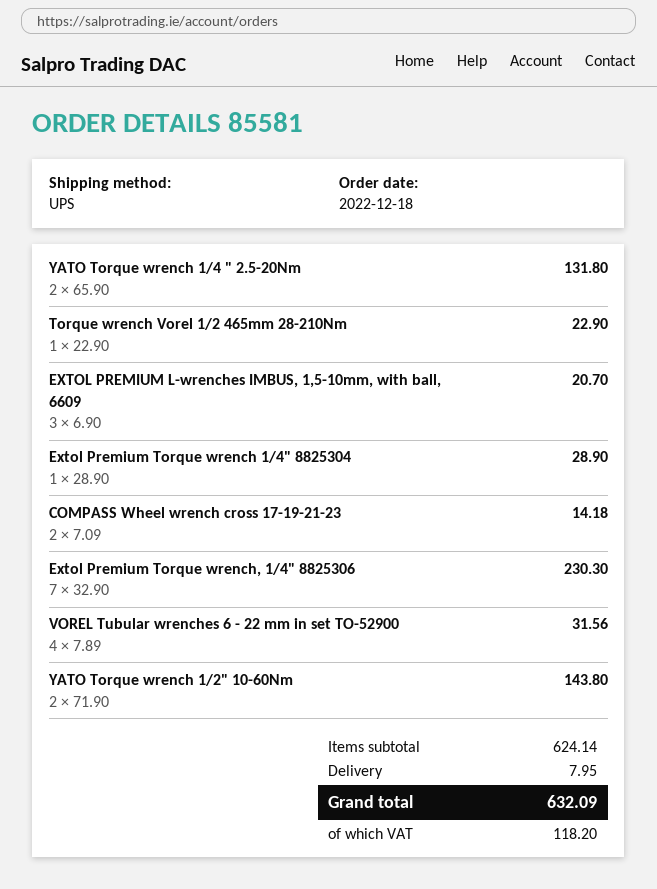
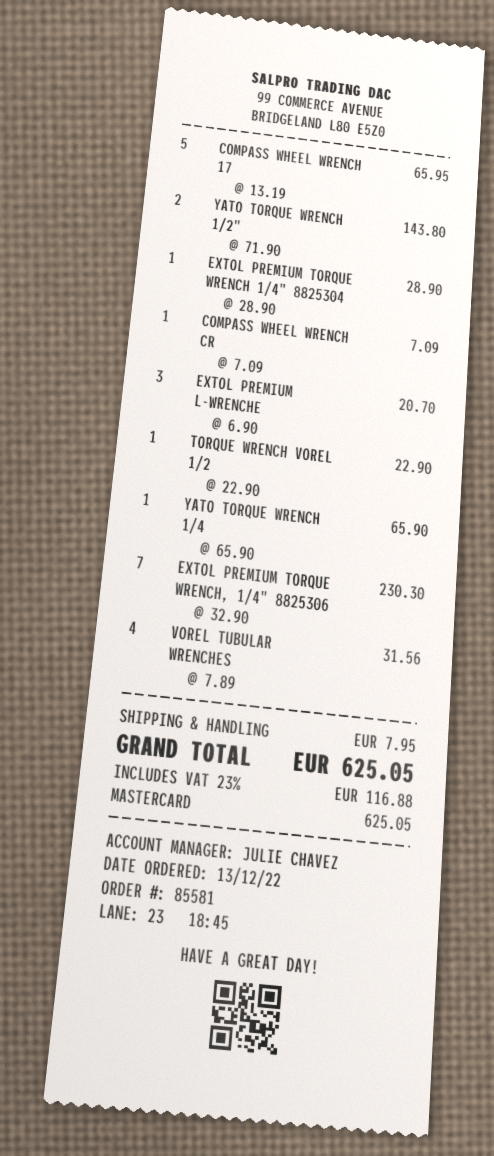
order date: 2022-12-18 -> 2022-12-13
YATO Torque wrench 1/4 " 2.5-20Nm: 2 x 65.90 = 131.80 -> 1 x 65.90 = 65.90
COMPASS Wheel wrench cross 17-19-21-23: 2 x 7.09 = 14.18 -> 1 x 7.09 = 7.09
COMPASS WHEEL WRENCH 17: none -> 5 x 13.19 = 65.95
tax: 118.20 -> 116.88
total: 632.09 -> 625.05

